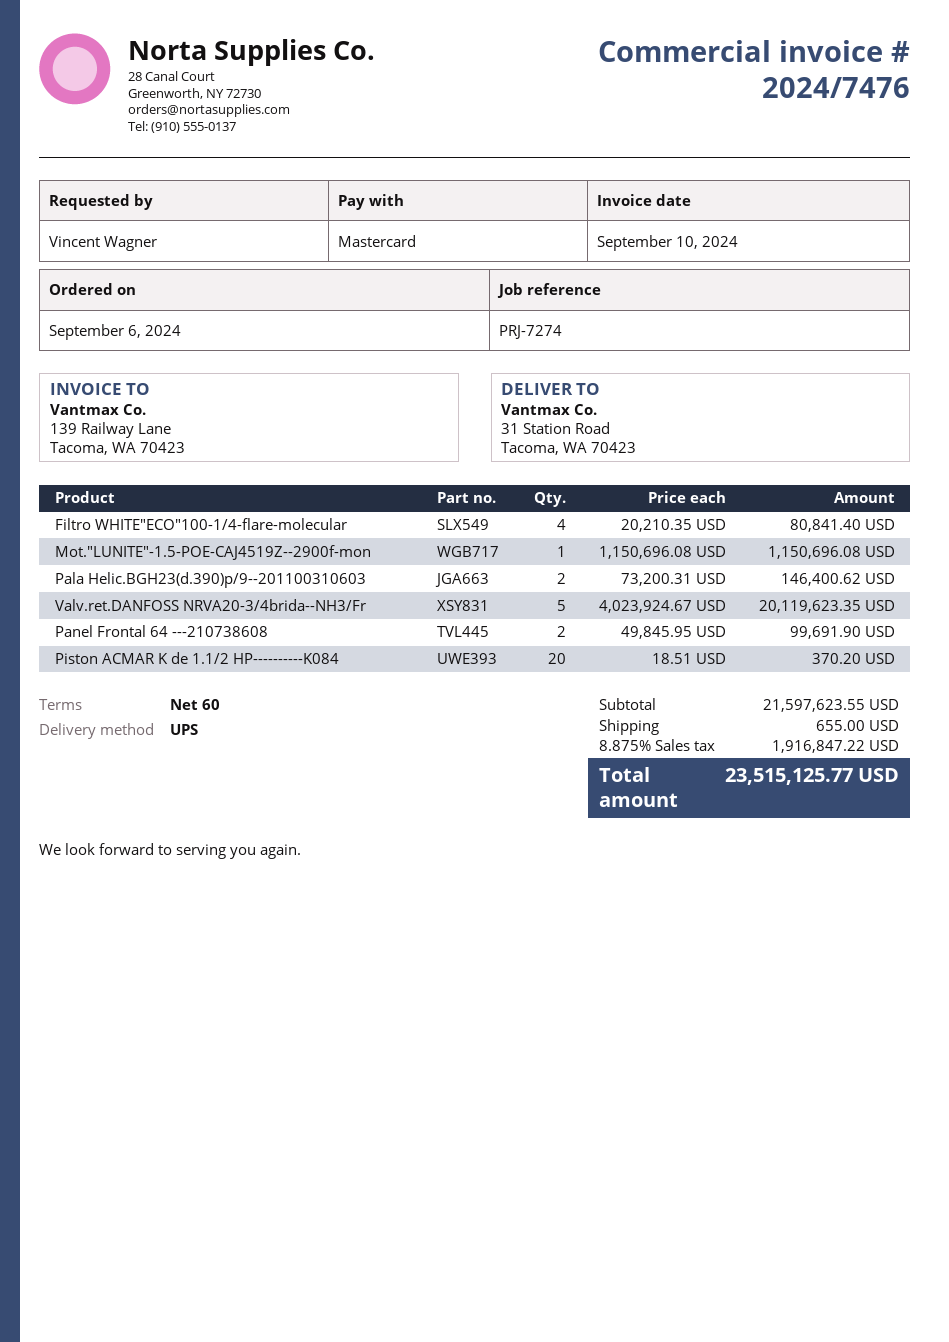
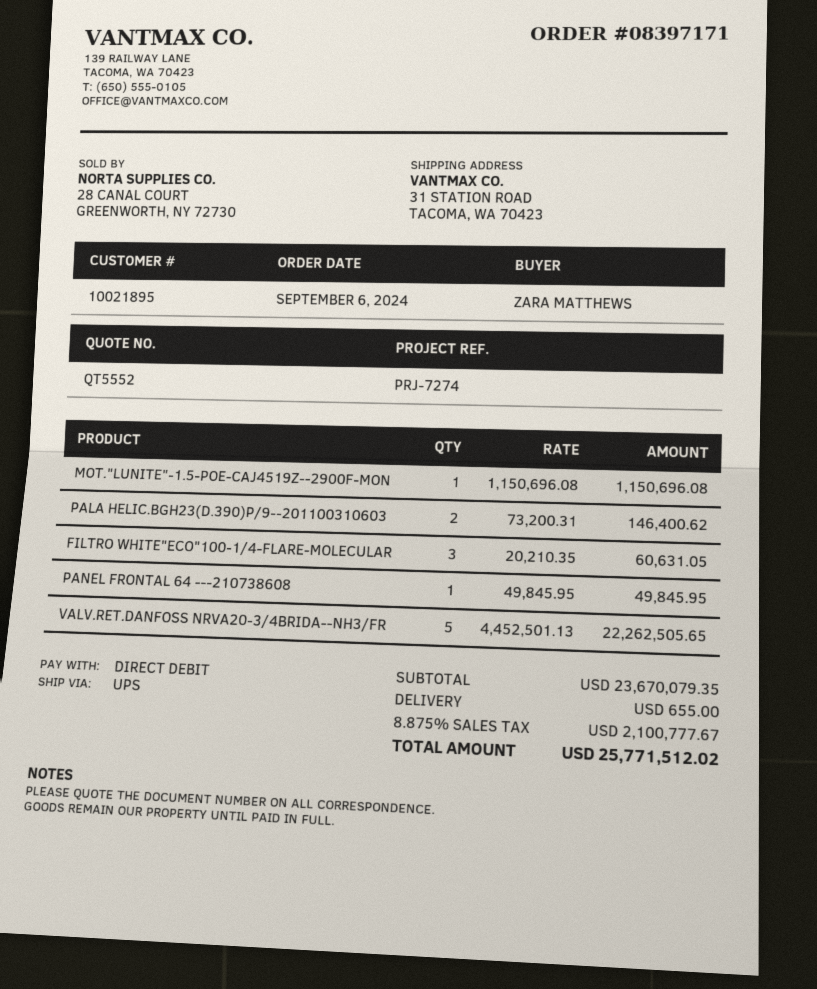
ordered by: Vincent Wagner -> ZARA MATTHEWS
payment method: Mastercard -> direct debit
Filtro WHITE"ECO"100-1/4-flare-molecular: 4 x 20210.35 = 80841.40 -> 3 x 20210.35 = 60631.05
Valv.ret.DANFOSS NRVA20-3/4brida--NH3/Fr: 5 x 4023924.67 = 20119623.35 -> 5 x 4452501.13 = 22262505.65
Panel Frontal 64 ---210738608: 2 x 49845.95 = 99691.90 -> 1 x 49845.95 = 49845.95
Piston ACMAR K de 1.1/2 HP----------K084: 20 x 18.51 = 370.20 -> none
subtotal: 21597623.55 -> 23670079.35
tax: 8.875% = 1916847.22 -> 8.875% = 2100777.67
total: 23515125.77 -> 25771512.02

